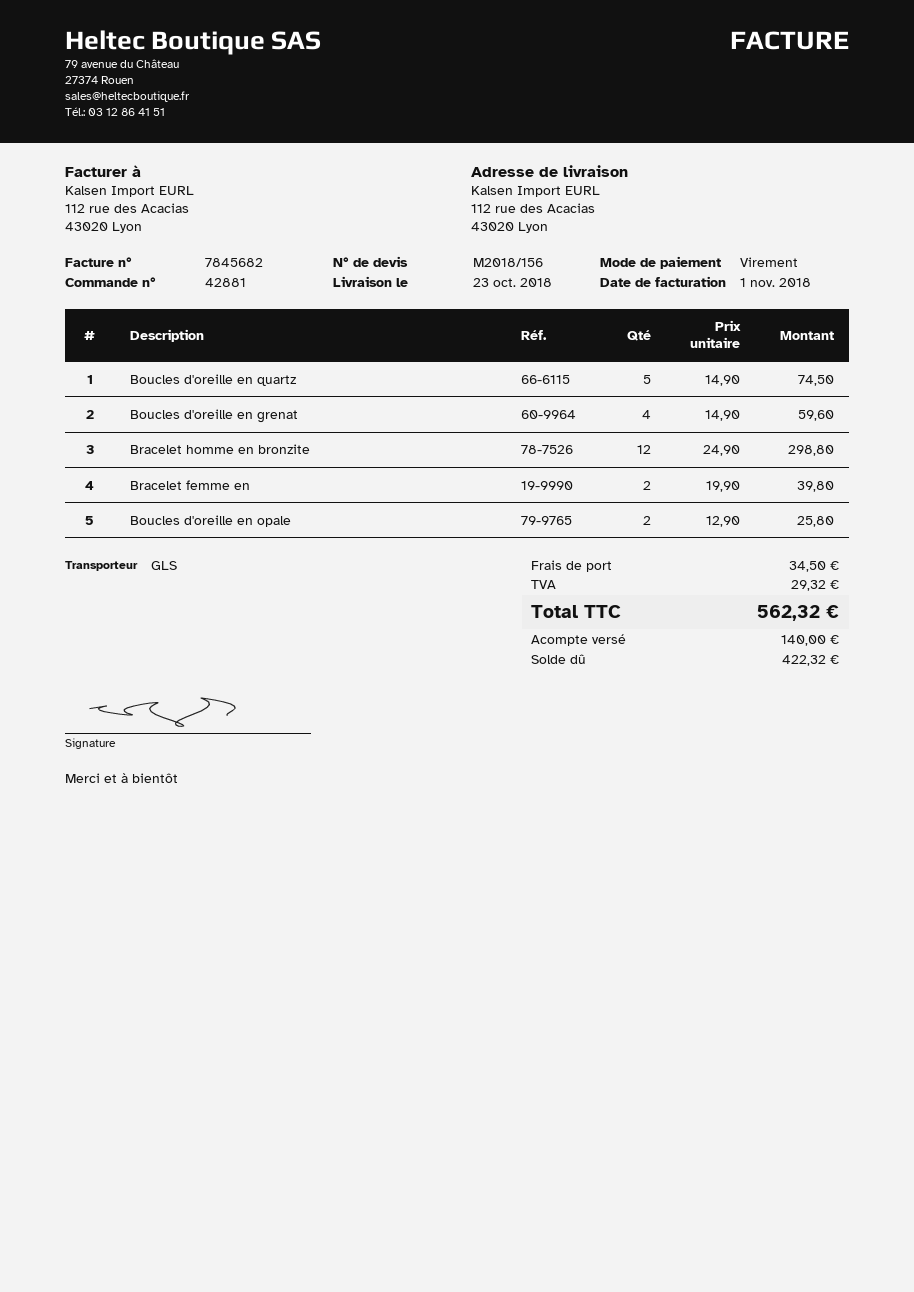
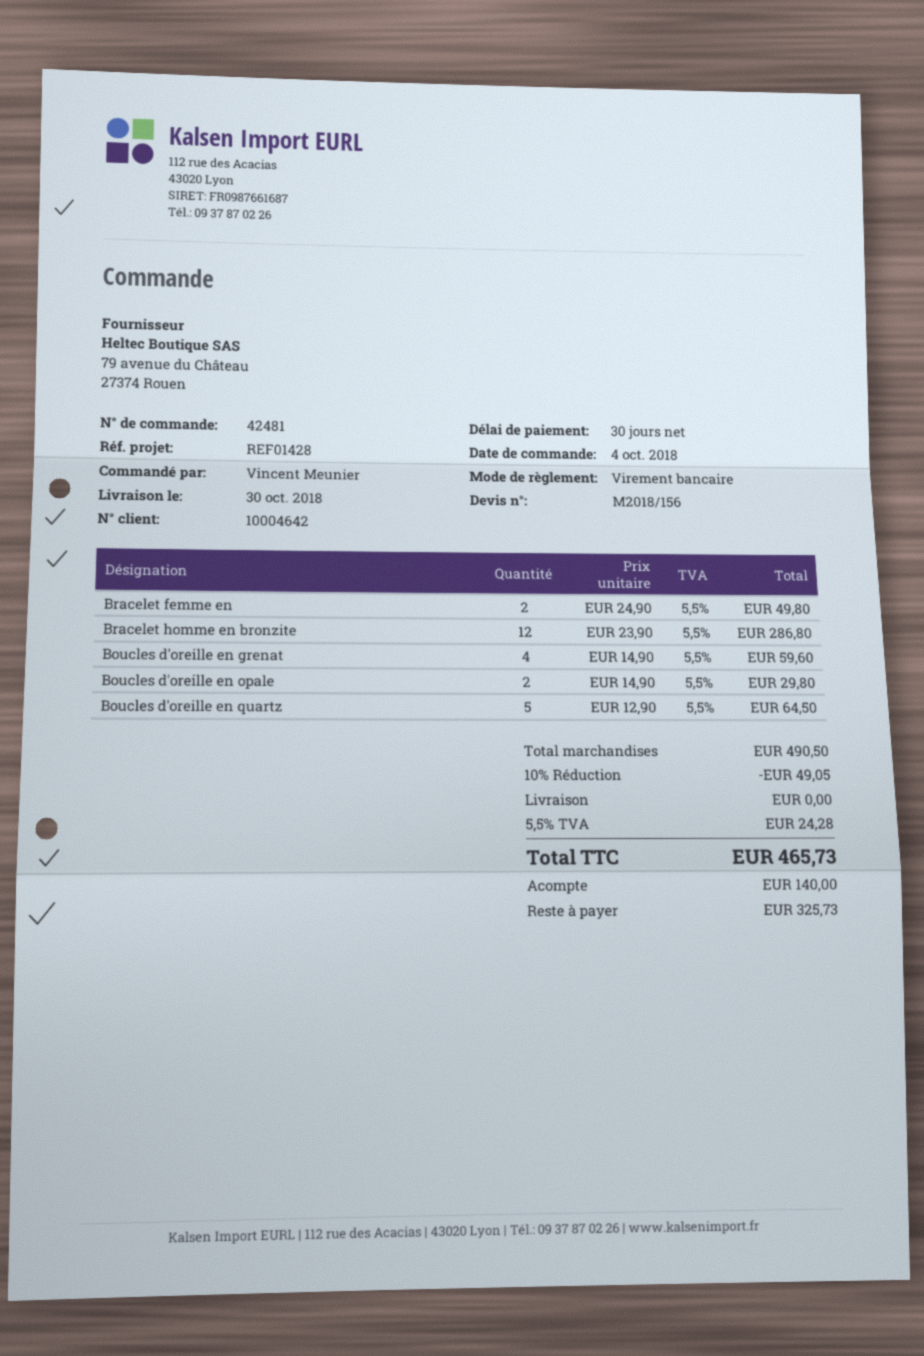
order number: 42881 -> 42481
delivery date: 2018-10-23 -> 2018-10-30
Boucles d'oreille en quartz: 5 x 14.90 = 74.50 -> 5 x 12.90 = 64.50
Bracelet homme en bronzite: 12 x 24.90 = 298.80 -> 12 x 23.90 = 286.80
Bracelet femme en: 2 x 19.90 = 39.80 -> 2 x 24.90 = 49.80
Boucles d'oreille en opale: 2 x 12.90 = 25.80 -> 2 x 14.90 = 29.80
discount: none -> 10% = 49.05
shipping: 34.50 -> 0.00
tax: 29.32 -> 24.28
total: 562.32 -> 465.73
balance: 422.32 -> 325.73

